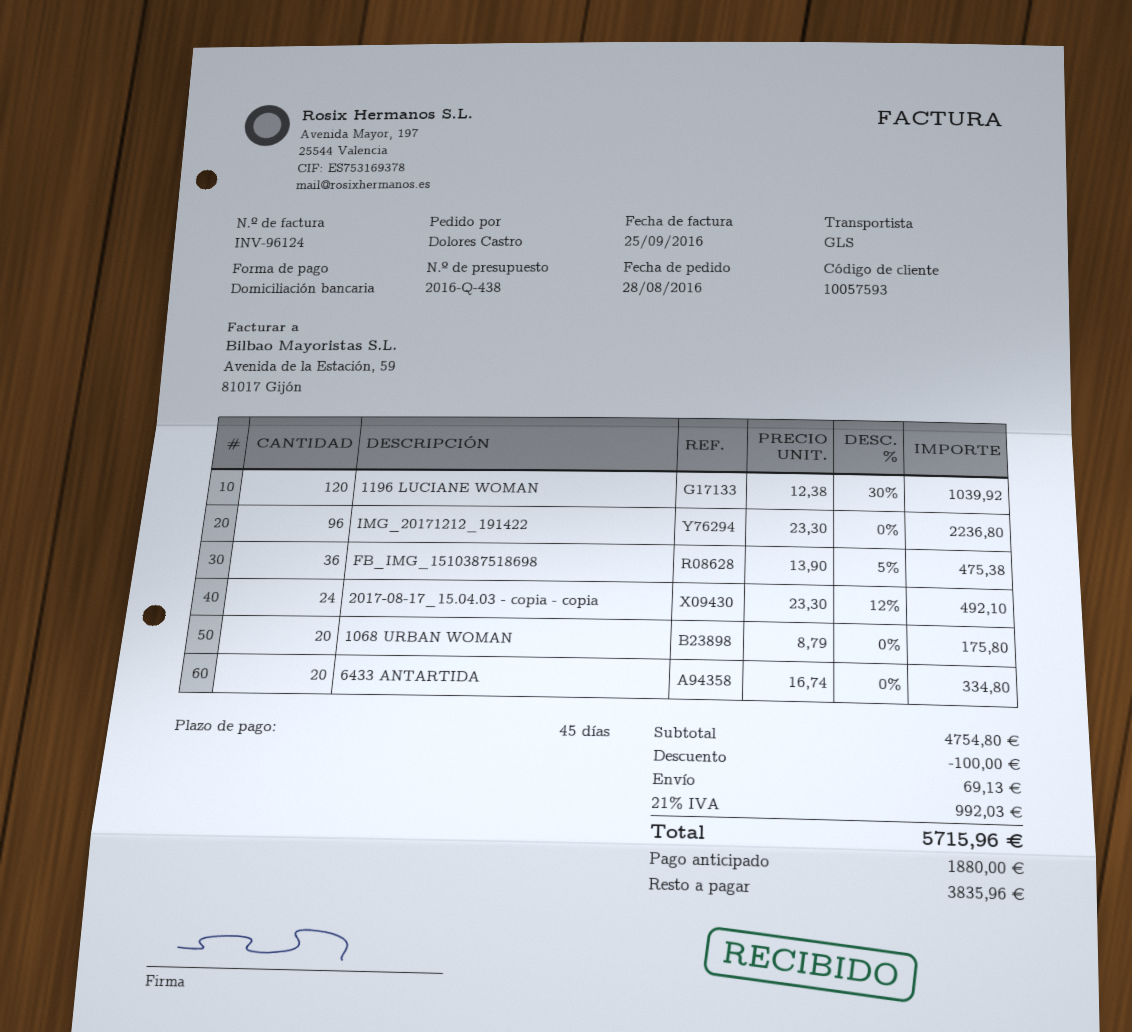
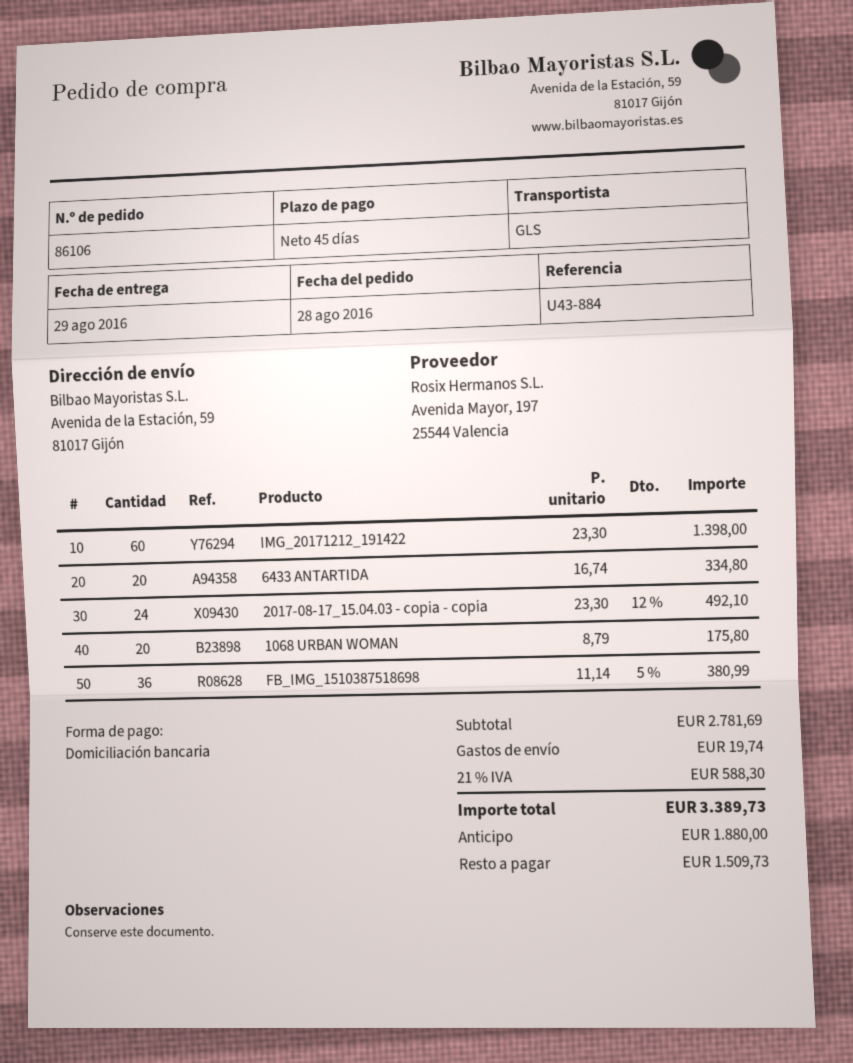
1196 LUCIANE WOMAN: 120 x 12.38 - 30% = 1039.92 -> none
IMG_20171212_191422: 96 x 23.30 = 2236.80 -> 60 x 23.30 = 1398.00
FB_IMG_1510387518698: 36 x 13.90 - 5% = 475.38 -> 36 x 11.14 - 5% = 380.99
subtotal: 4754.80 -> 2781.69
discount: 100.00 -> none
shipping: 69.13 -> 19.74
tax: 21% = 992.03 -> 21% = 588.30
total: 5715.96 -> 3389.73
balance: 3835.96 -> 1509.73

